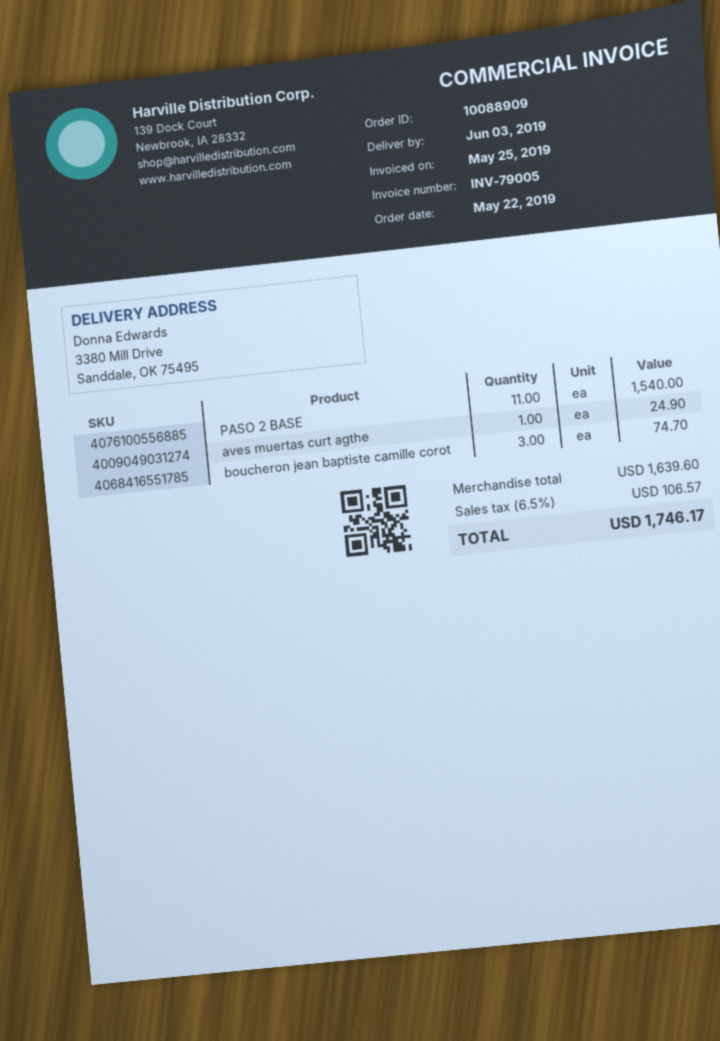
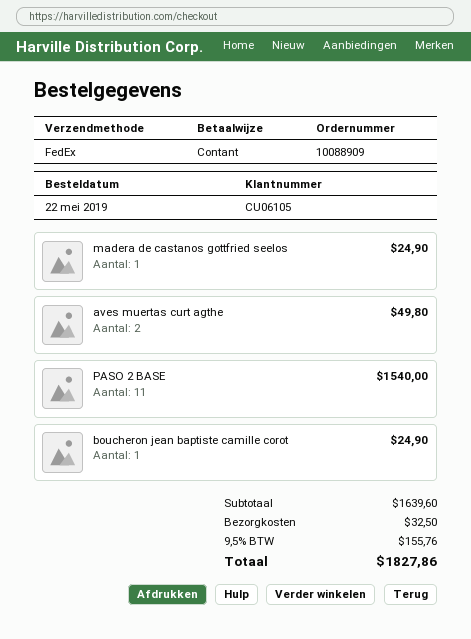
aves muertas curt agthe: 1 for 24.90 -> 2 for 49.80
boucheron jean baptiste camille corot: 3 for 74.70 -> 1 for 24.90
madera de castanos gottfried seelos: none -> 1 for 24.90
shipping: none -> 32.50
tax: 6.5% = 106.57 -> 9.5% = 155.76
total: 1746.17 -> 1827.86

